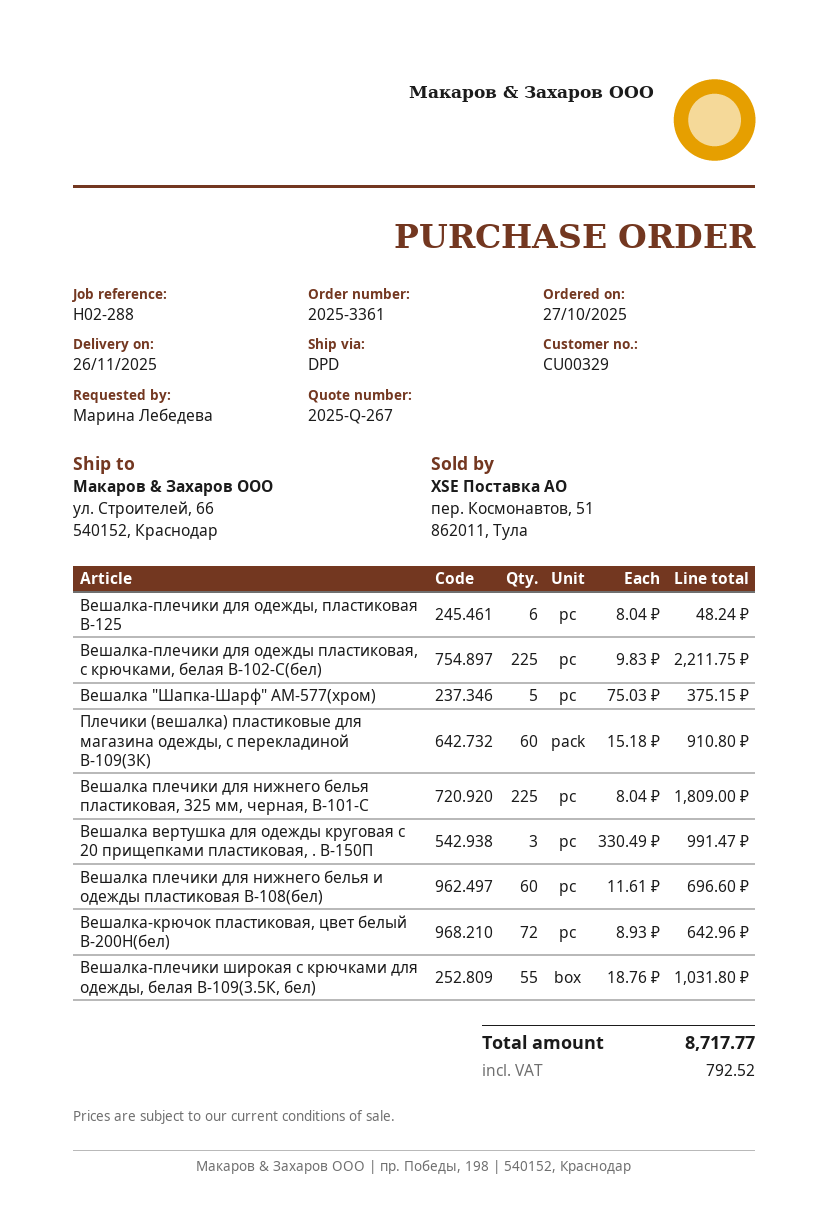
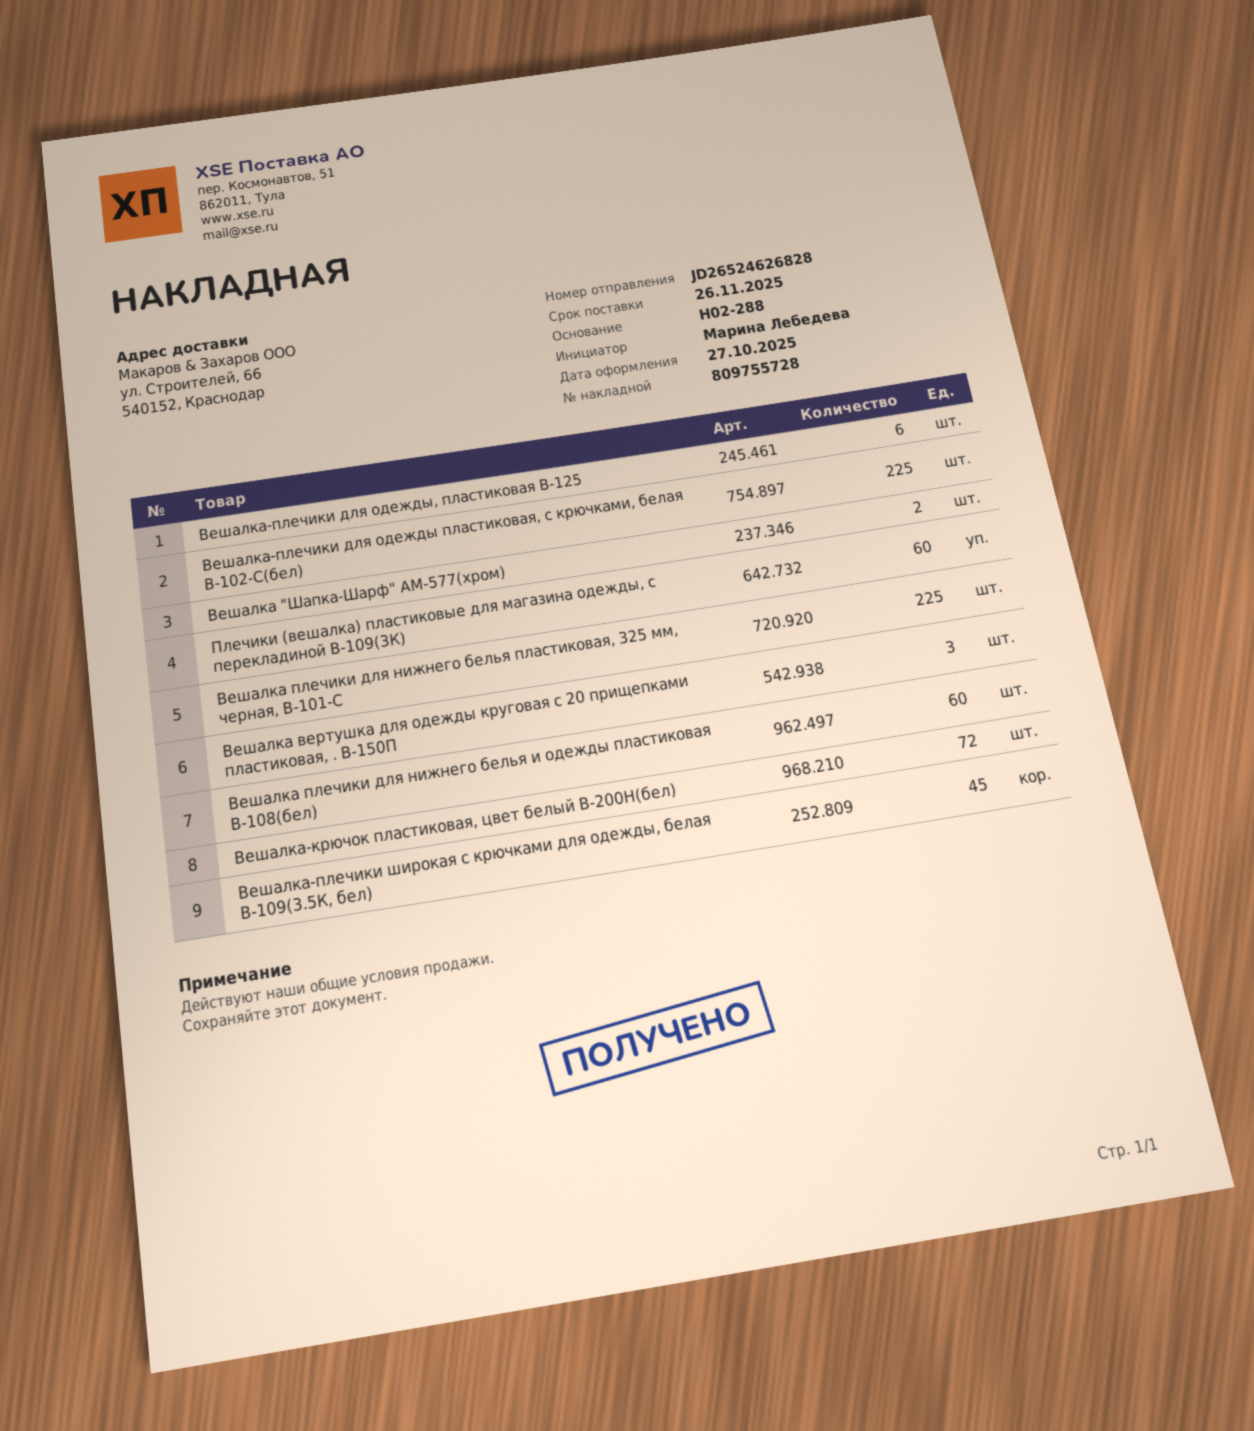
Вешалка "Шапка-Шарф" АМ-577(хром): 5 -> 2
Вешалка-плечики широкая с крючками для одежды, белая В-109(3.5К, бел): 55 -> 45

